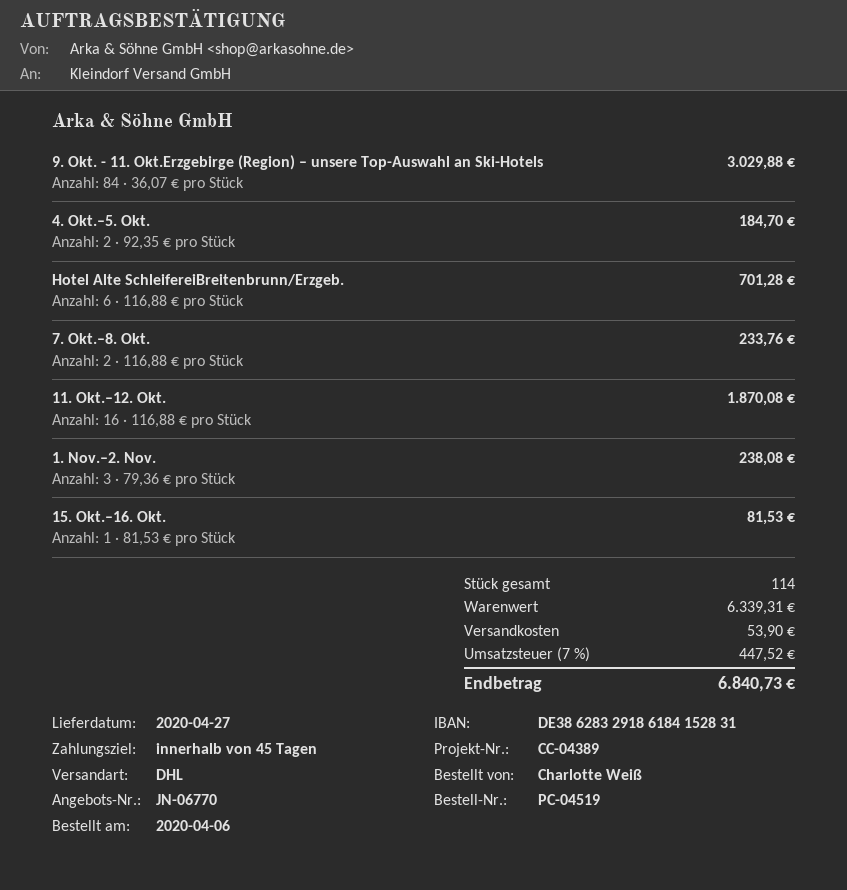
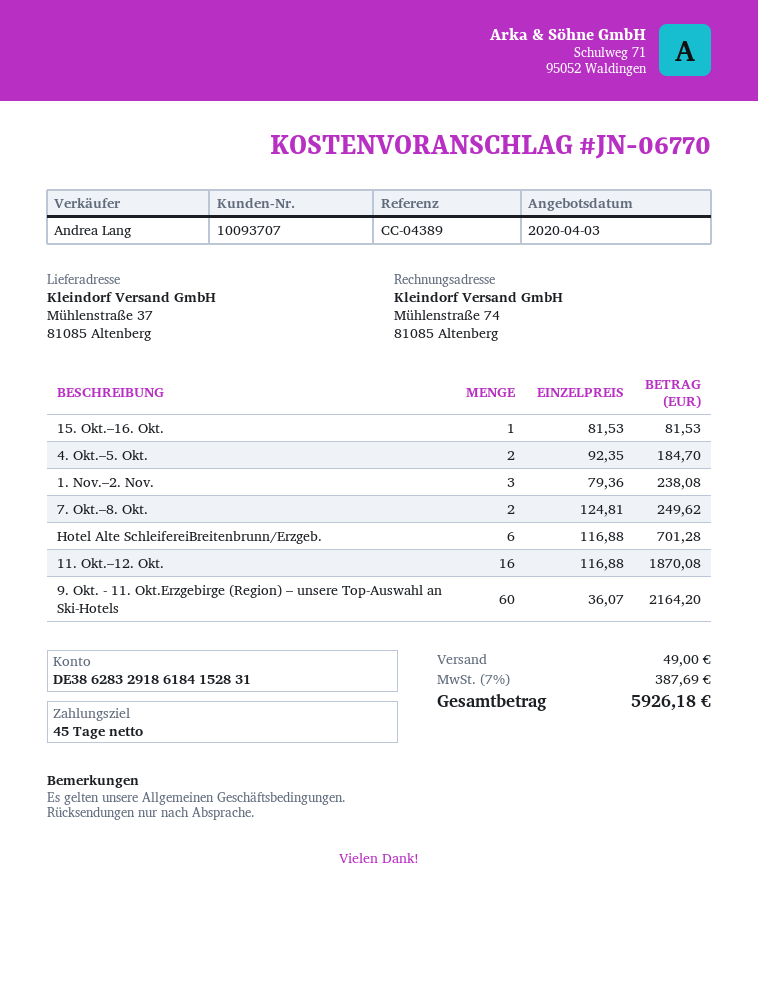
9. Okt. - 11. Okt.Erzgebirge (Region) – unsere Top-Auswahl an Ski-Hotels: 84 x 36.07 = 3029.88 -> 60 x 36.07 = 2164.20
7. Okt.–8. Okt.: 2 x 116.88 = 233.76 -> 2 x 124.81 = 249.62
shipping: 53.90 -> 49.00
tax: 7% = 447.52 -> 7% = 387.69
total: 6840.73 -> 5926.18

